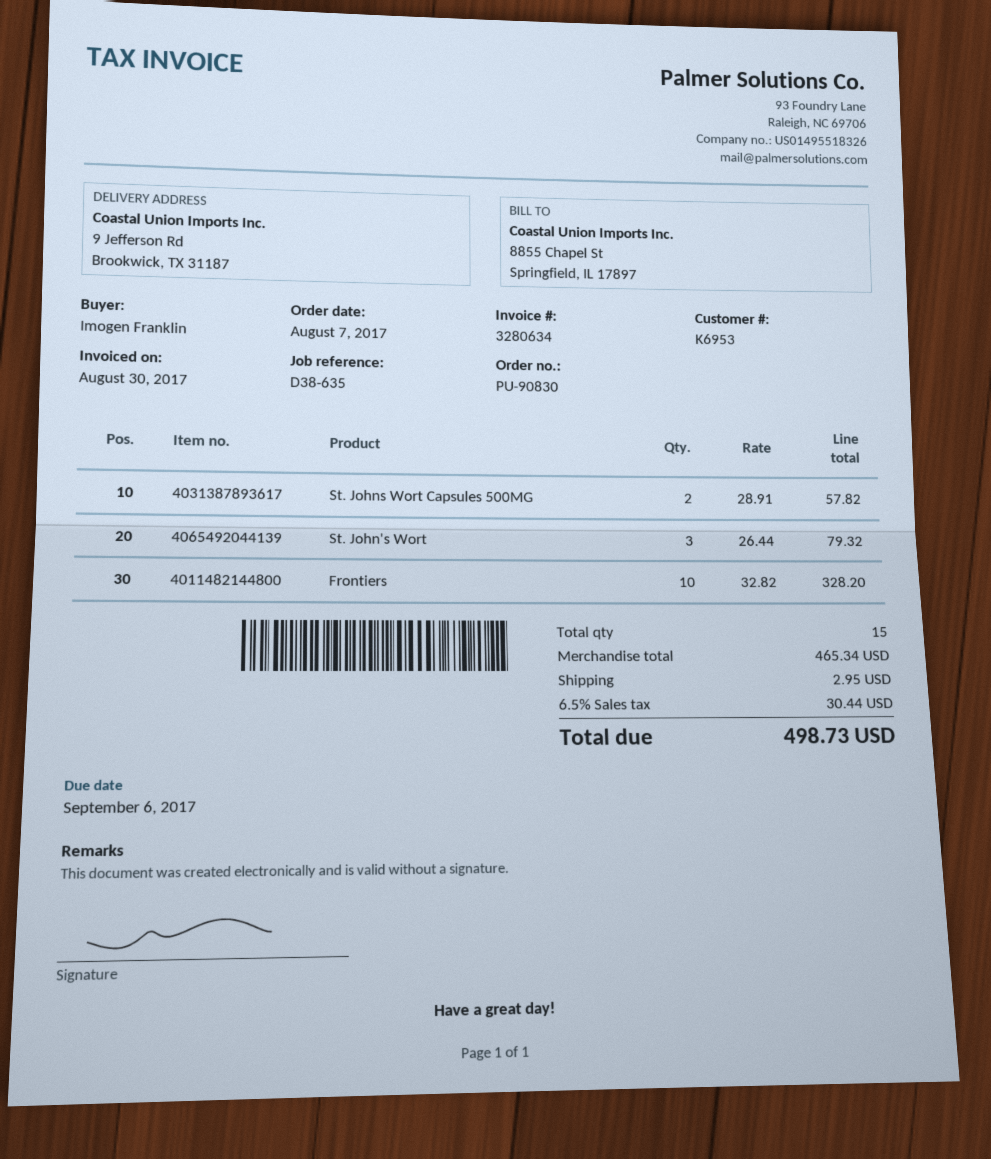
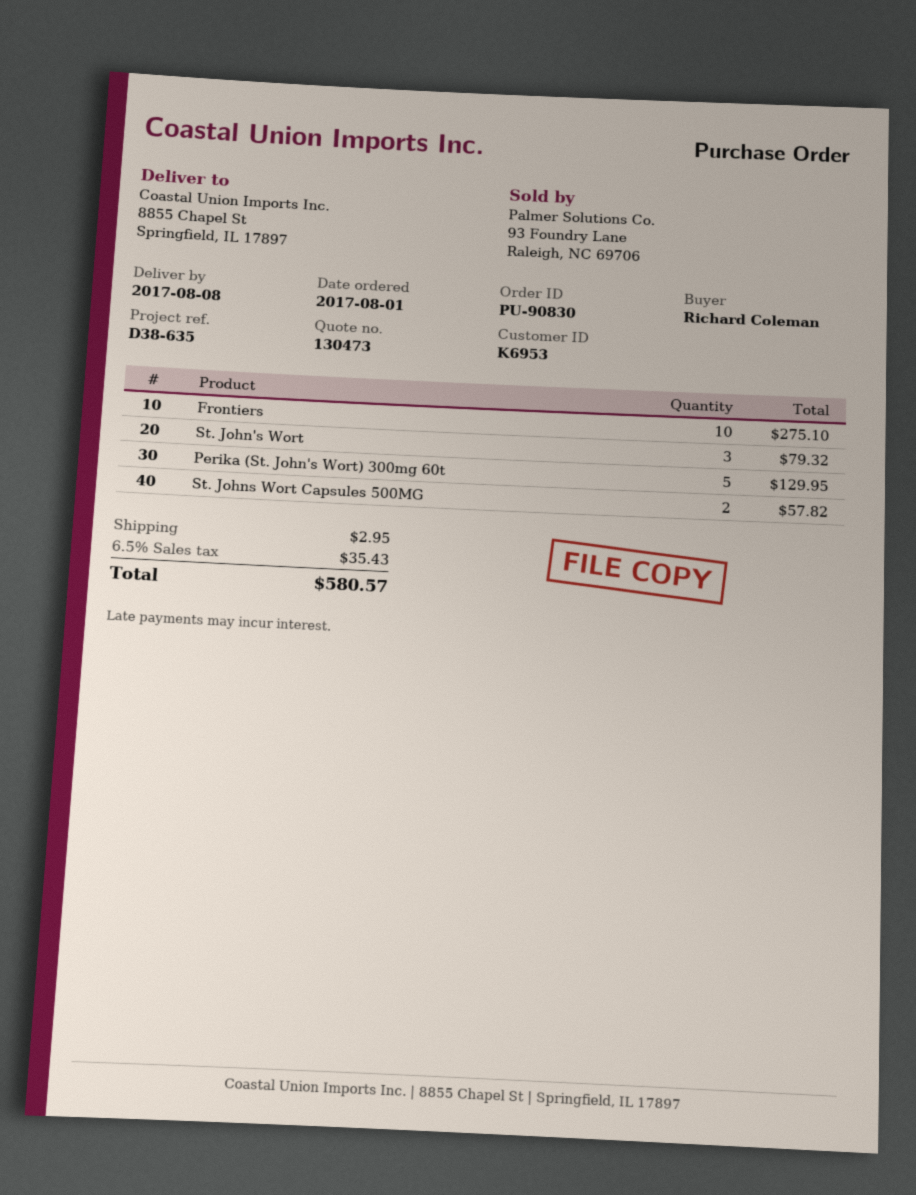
order date: 2017-08-07 -> 2017-08-01
ordered by: Imogen Franklin -> Richard Coleman
ship to: 9 Jefferson Rd, Brookwick, TX 31187 -> 8855 Chapel St, Springfield, IL 17897
Frontiers: 10 for 328.20 -> 10 for 275.10
Perika (St. John's Wort) 300mg 60t: none -> 5 for 129.95
tax: 6.5% = 30.44 -> 6.5% = 35.43
total: 498.73 -> 580.57

